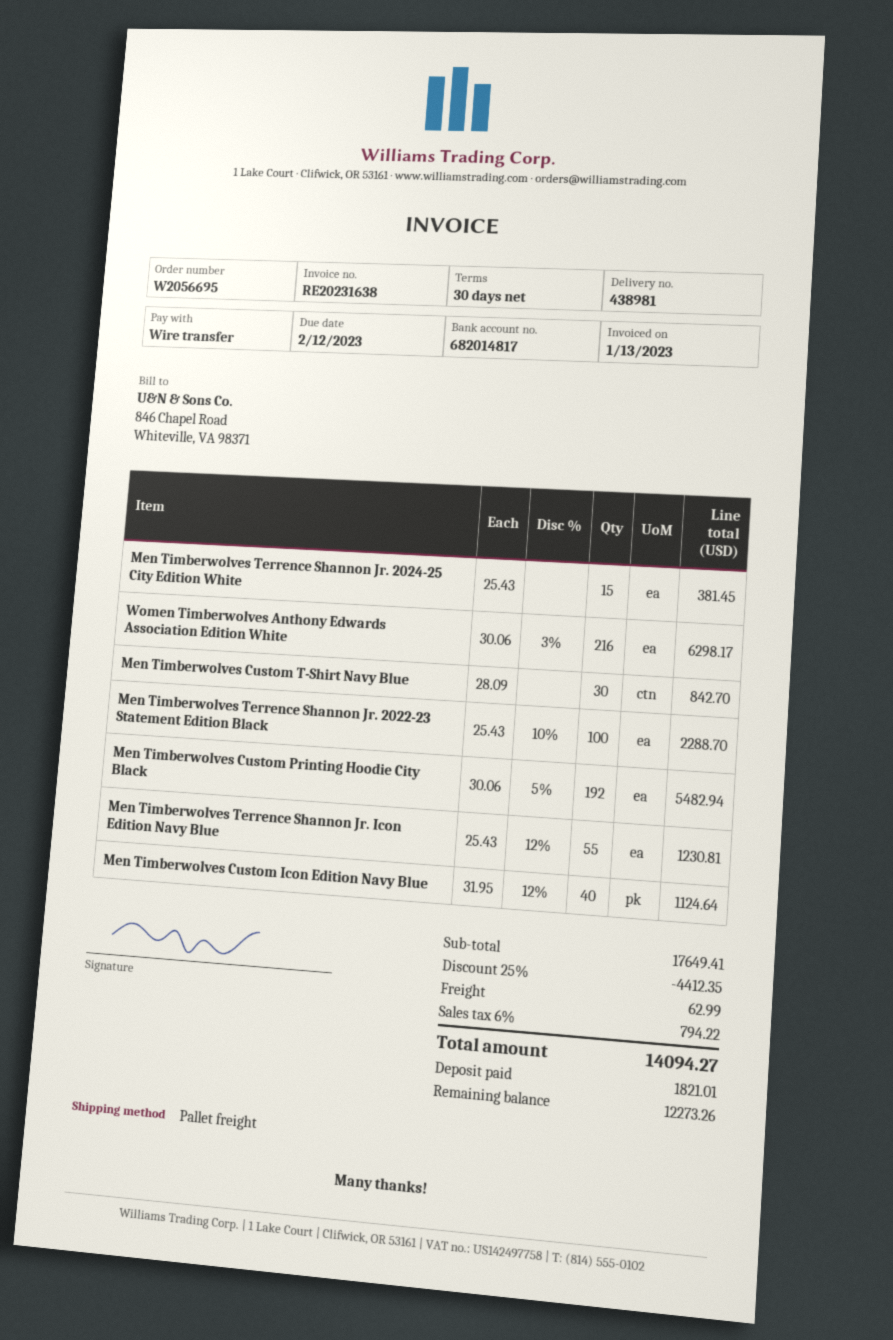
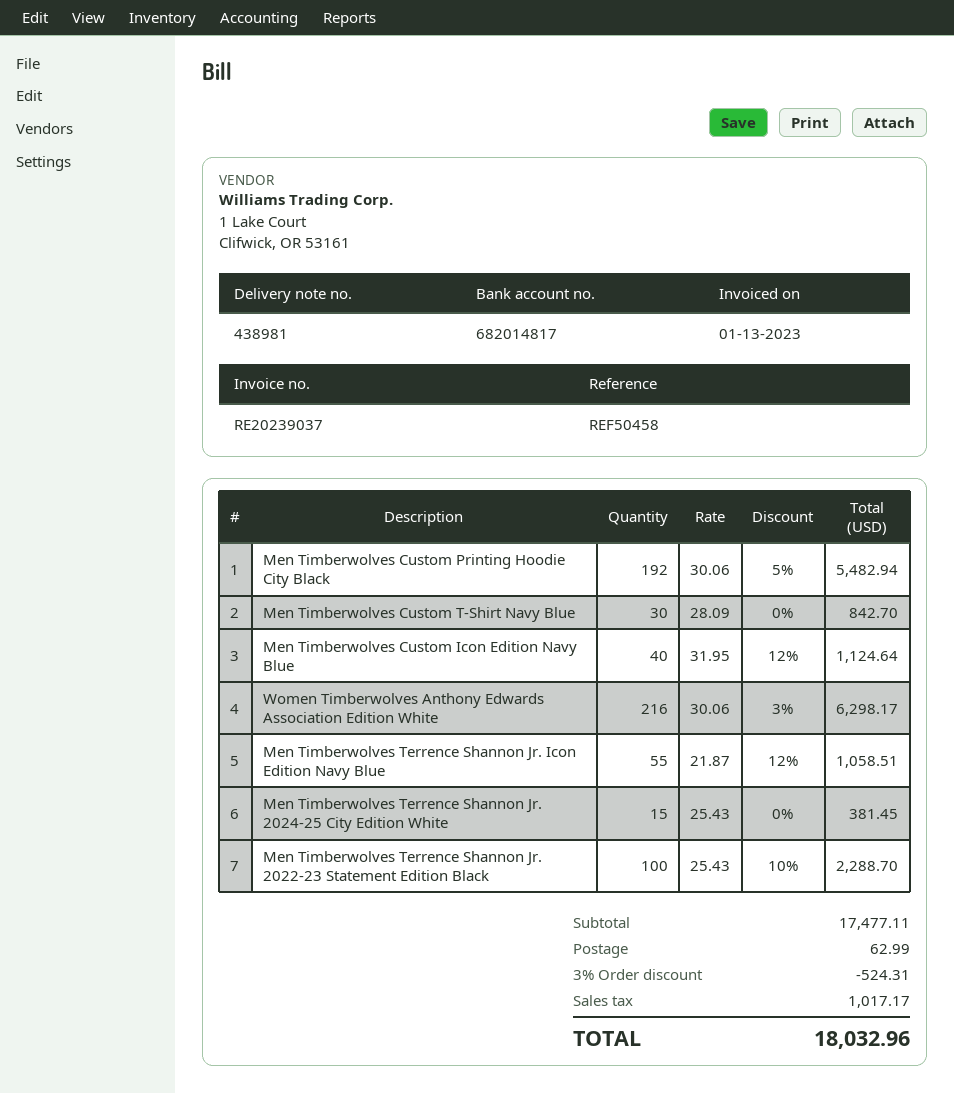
invoice number: RE20231638 -> RE20239037
Men Timberwolves Terrence Shannon Jr. Icon Edition Navy Blue: 55 x 25.43 - 12% = 1230.81 -> 55 x 21.87 - 12% = 1058.51
subtotal: 17649.41 -> 17477.11
discount: 25% = 4412.35 -> 3% = 524.31
tax: 794.22 -> 1017.17
total: 14094.27 -> 18032.96

